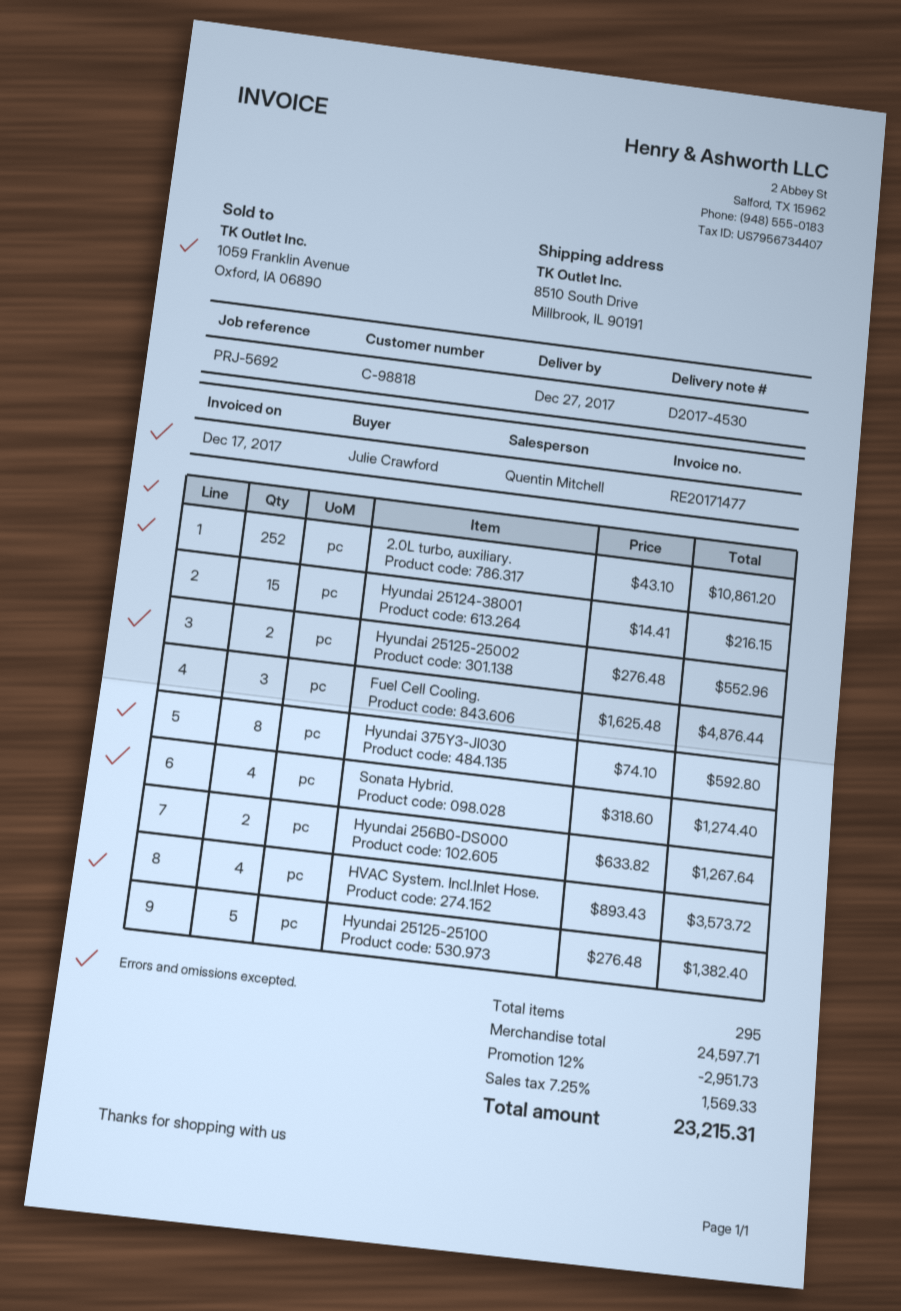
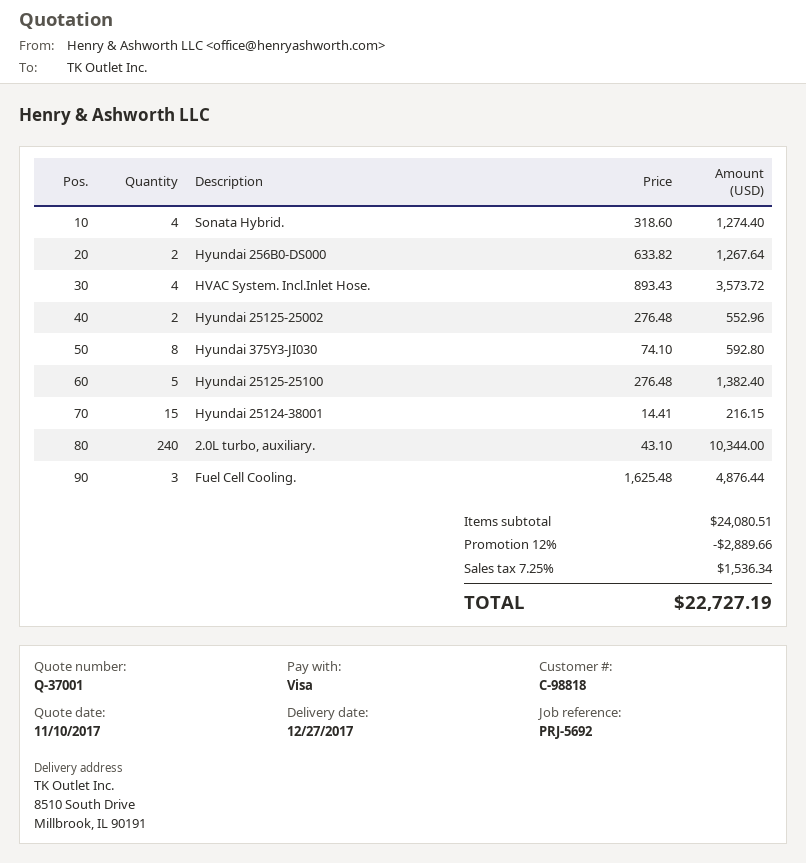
2.0L turbo, auxiliary.: 252 x 43.10 = 10861.20 -> 240 x 43.10 = 10344.00
subtotal: 24597.71 -> 24080.51
discount: 12% = 2951.73 -> 12% = 2889.66
tax: 7.25% = 1569.33 -> 7.25% = 1536.34
total: 23215.31 -> 22727.19

